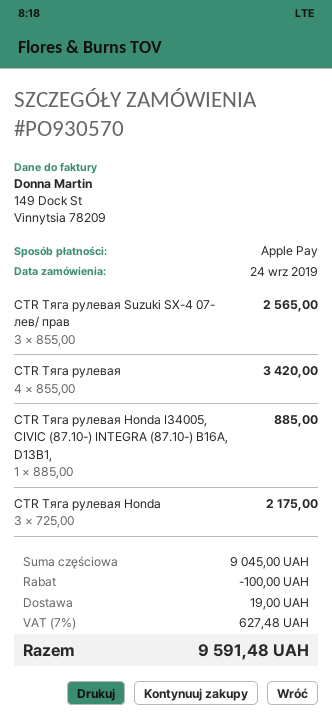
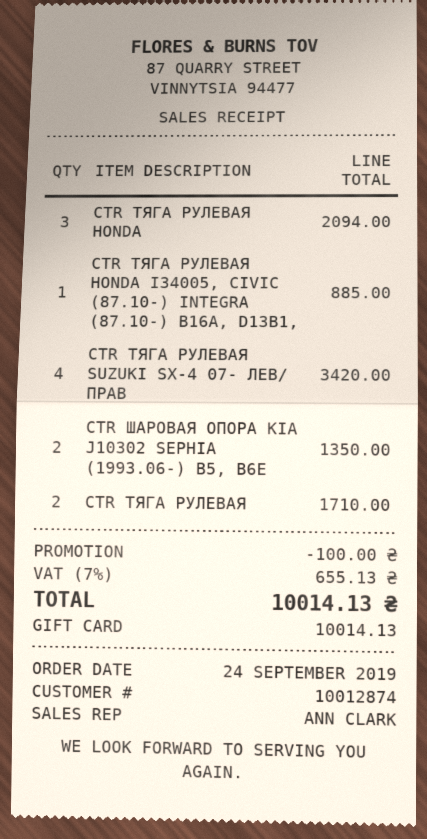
payment method: Apple Pay -> gift card
CTR Тяга рулевая Suzuki SX-4 07- лев/ прав: 3 for 2565.00 -> 4 for 3420.00
CTR Тяга рулевая: 4 for 3420.00 -> 2 for 1710.00
CTR Тяга рулевая Honda: 3 for 2175.00 -> 3 for 2094.00
CTR ШАРОВАЯ ОПОРА KIA J10302 SEPHIA (1993.06-) B5, B6E: none -> 2 for 1350.00
shipping: 19.00 -> none
tax: 7% = 627.48 -> 7% = 655.13
total: 9591.48 -> 10014.13

